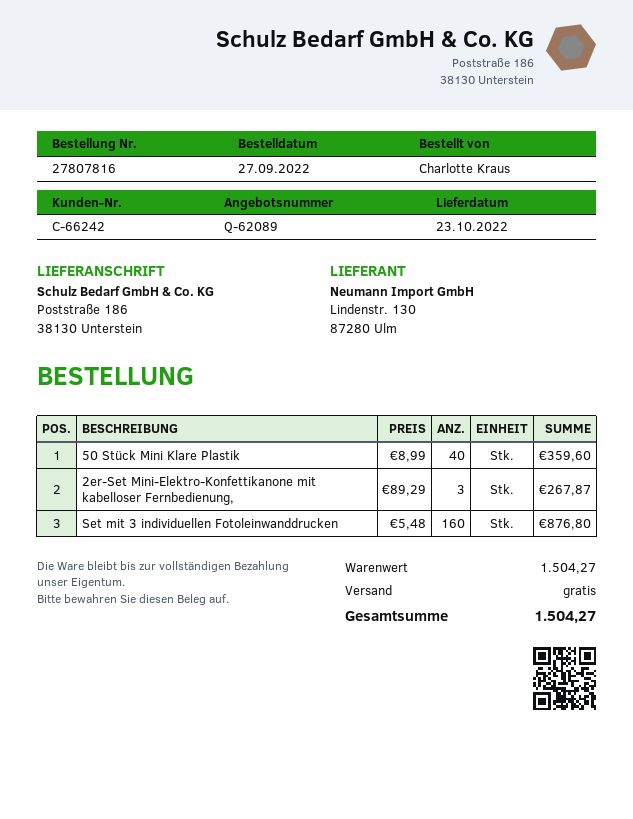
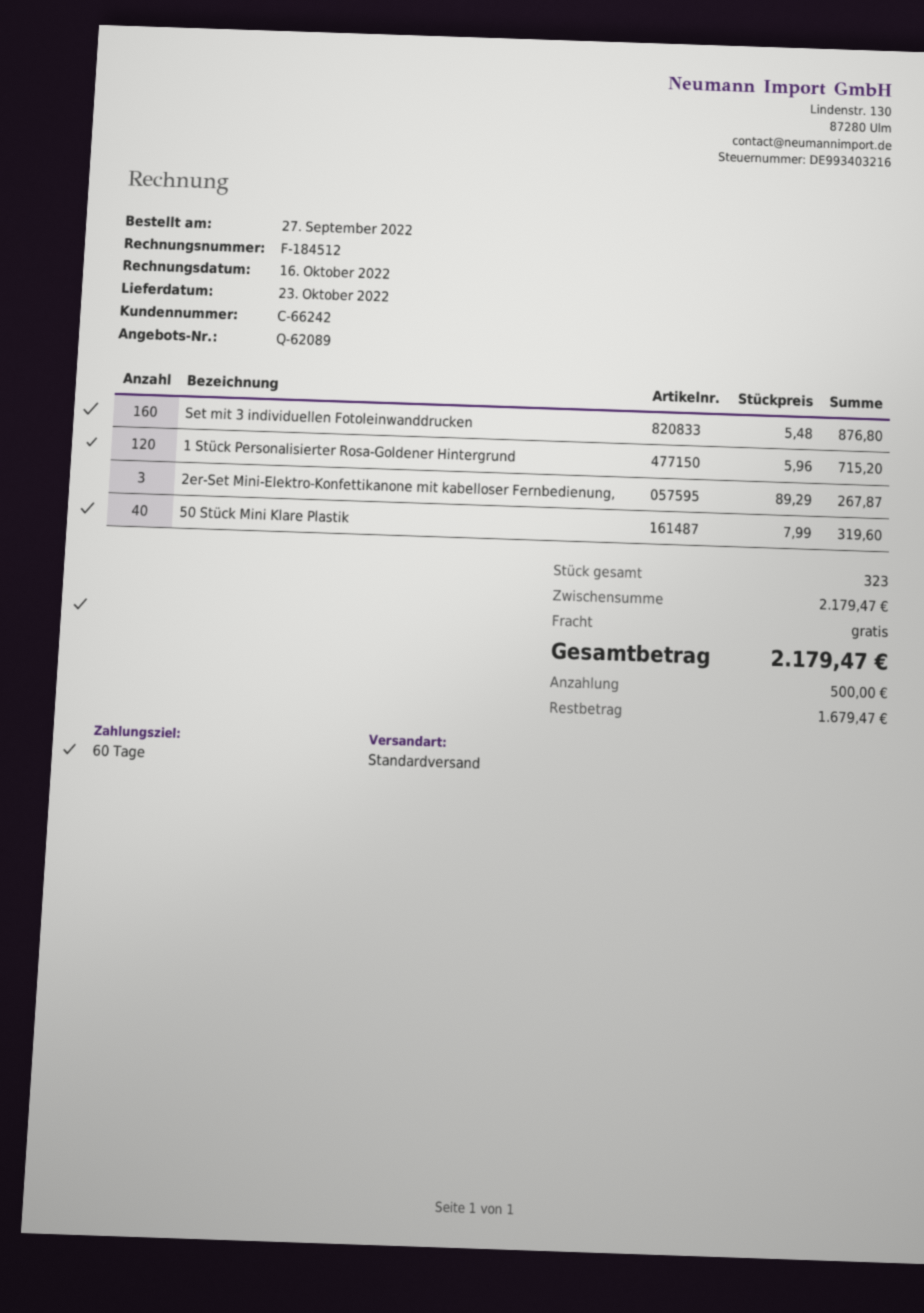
50 Stück Mini Klare Plastik: 40 x 8.99 = 359.60 -> 40 x 7.99 = 319.60
1 Stück Personalisierter Rosa-Goldener Hintergrund: none -> 120 x 5.96 = 715.20
subtotal: 1504.27 -> 2179.47
total: 1504.27 -> 2179.47

